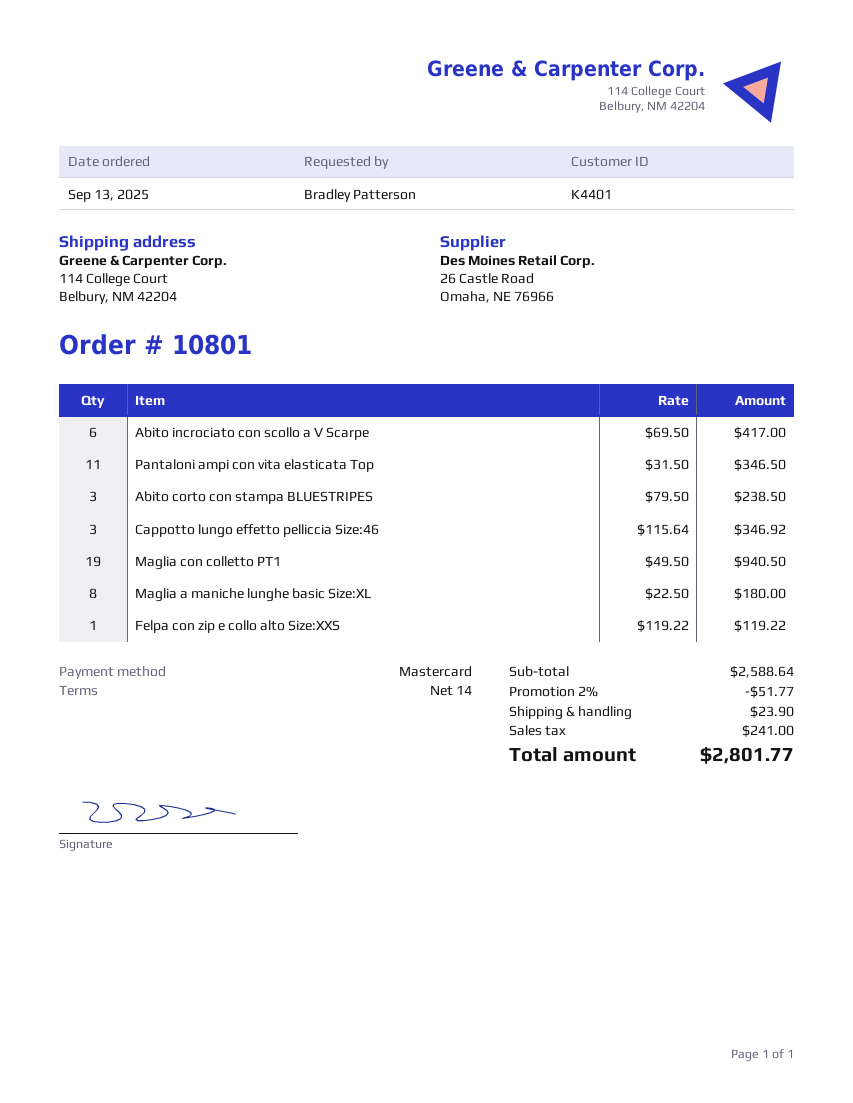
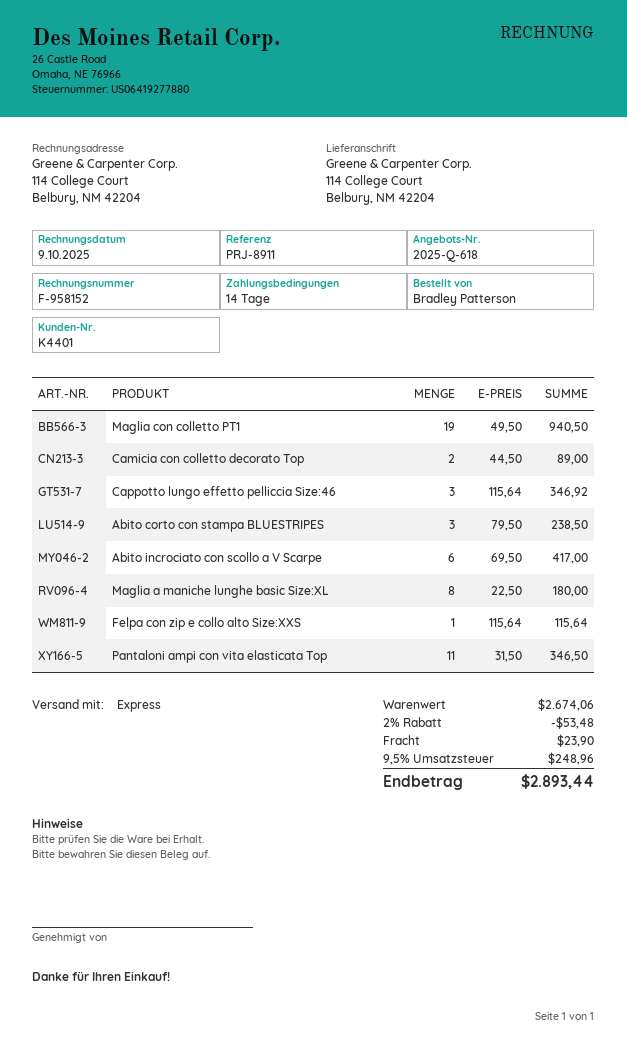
Felpa con zip e collo alto Size:XXS: 1 x 119.22 = 119.22 -> 1 x 115.64 = 115.64
Camicia con colletto decorato Top: none -> 2 x 44.50 = 89.00
subtotal: 2588.64 -> 2674.06
discount: 2% = 51.77 -> 2% = 53.48
tax: 241.00 -> 248.96
total: 2801.77 -> 2893.44

